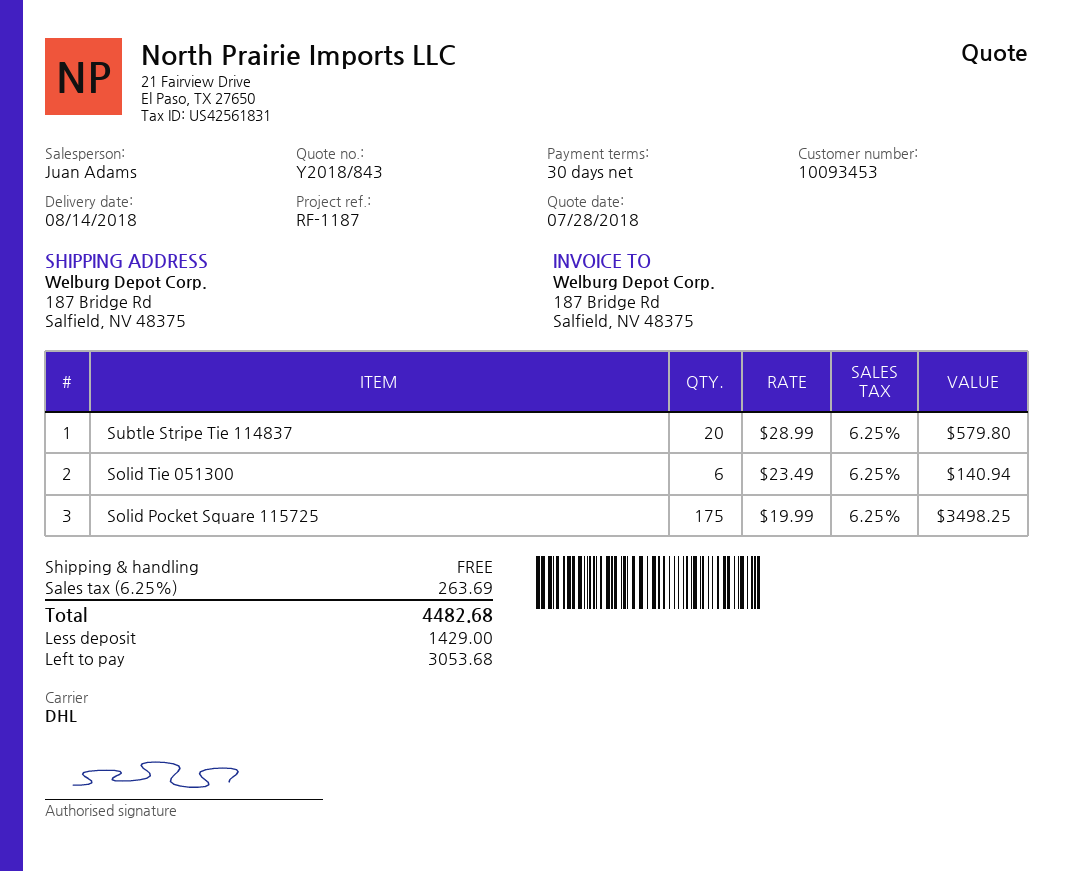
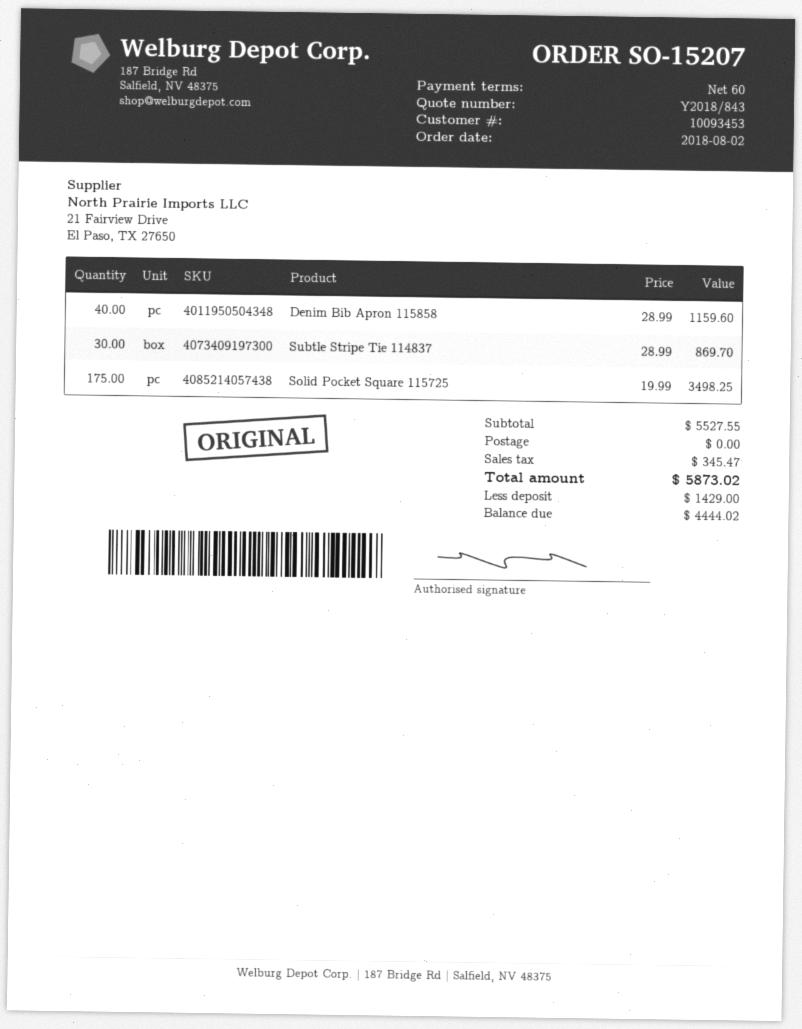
payment terms: 30 days -> 60 days
Subtle Stripe Tie 114837: 20 x 28.99 = 579.80 -> 30 x 28.99 = 869.70
Solid Tie 051300: 6 x 23.49 = 140.94 -> none
Denim Bib Apron 115858: none -> 40 x 28.99 = 1159.60
tax: 263.69 -> 345.47
total: 4482.68 -> 5873.02
balance: 3053.68 -> 4444.02

